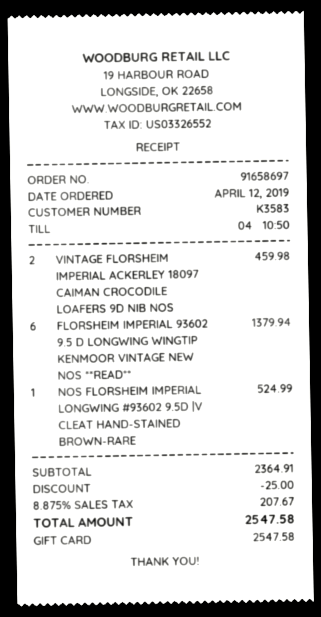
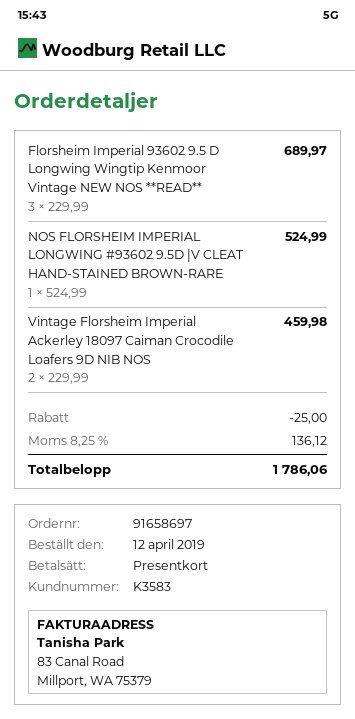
FLORSHEIM IMPERIAL 93602 9.5 D LONGWING WINGTIP KENMOOR VINTAGE NEW NOS **READ**: 6 for 1379.94 -> 3 for 689.97
tax: 8.875% = 207.67 -> 8.25% = 136.12
total: 2547.58 -> 1786.06

